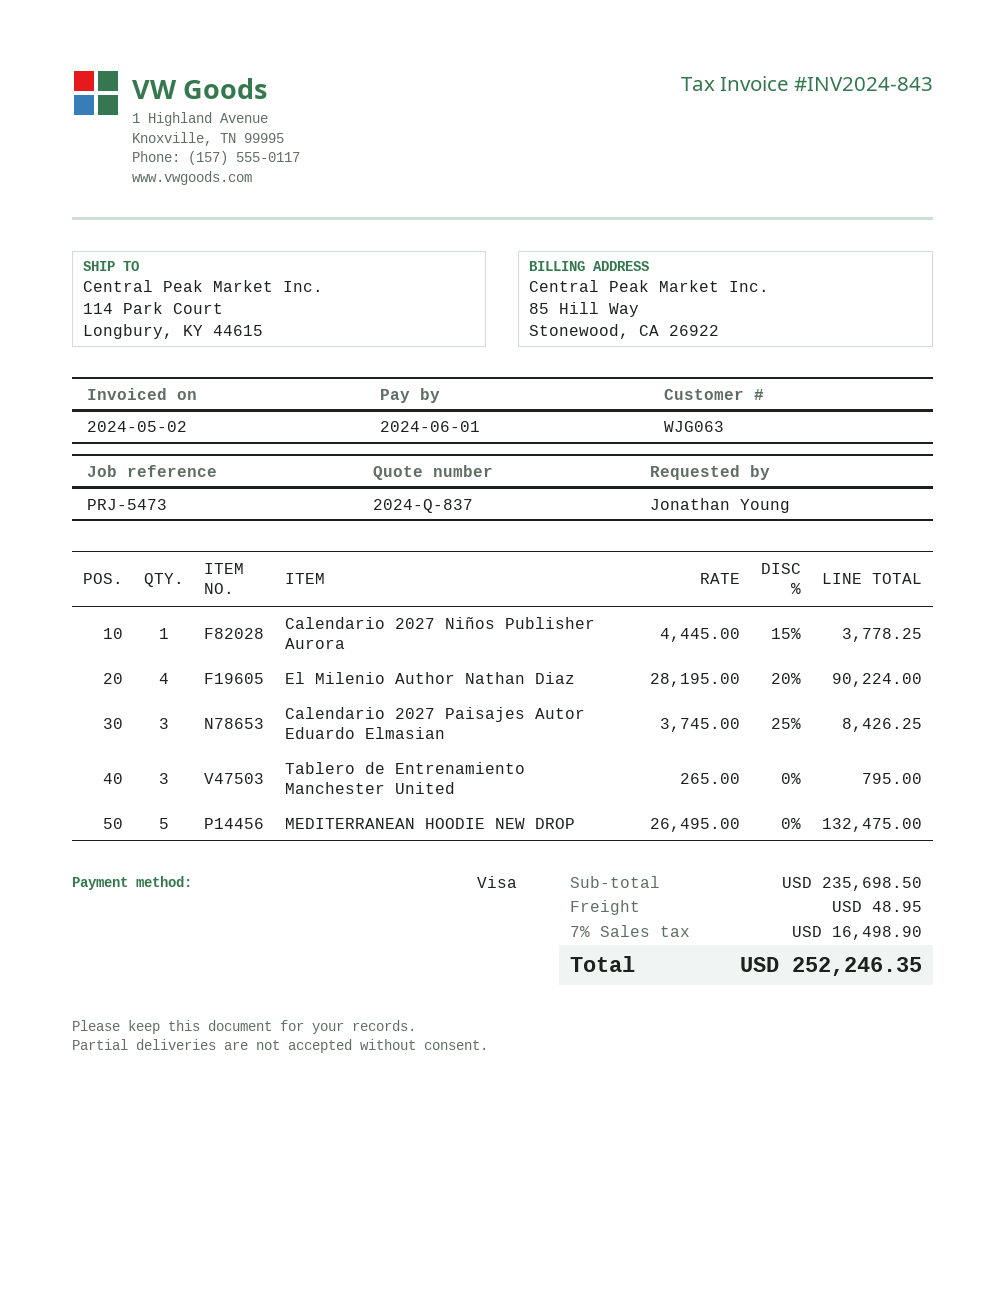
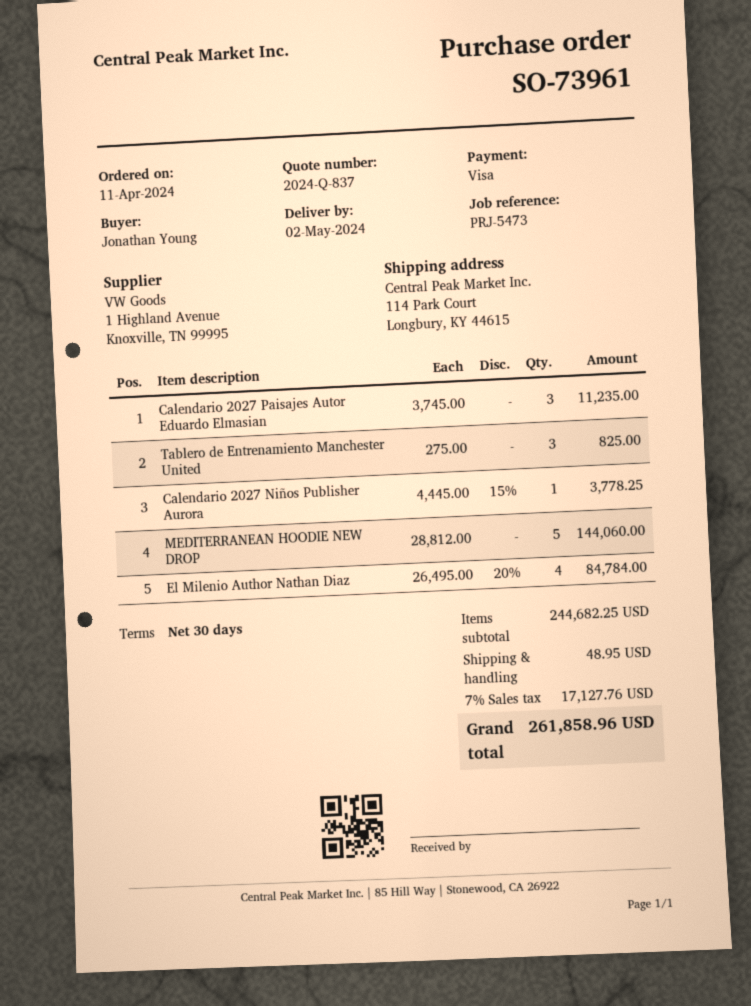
El Milenio Author Nathan Diaz: 4 x 28195.00 - 20% = 90224.00 -> 4 x 26495.00 - 20% = 84784.00
Calendario 2027 Paisajes Autor Eduardo Elmasian: 3 x 3745.00 - 25% = 8426.25 -> 3 x 3745.00 = 11235.00
Tablero de Entrenamiento Manchester United: 3 x 265.00 = 795.00 -> 3 x 275.00 = 825.00
MEDITERRANEAN HOODIE NEW DROP: 5 x 26495.00 = 132475.00 -> 5 x 28812.00 = 144060.00
subtotal: 235698.50 -> 244682.25
tax: 7% = 16498.90 -> 7% = 17127.76
total: 252246.35 -> 261858.96

